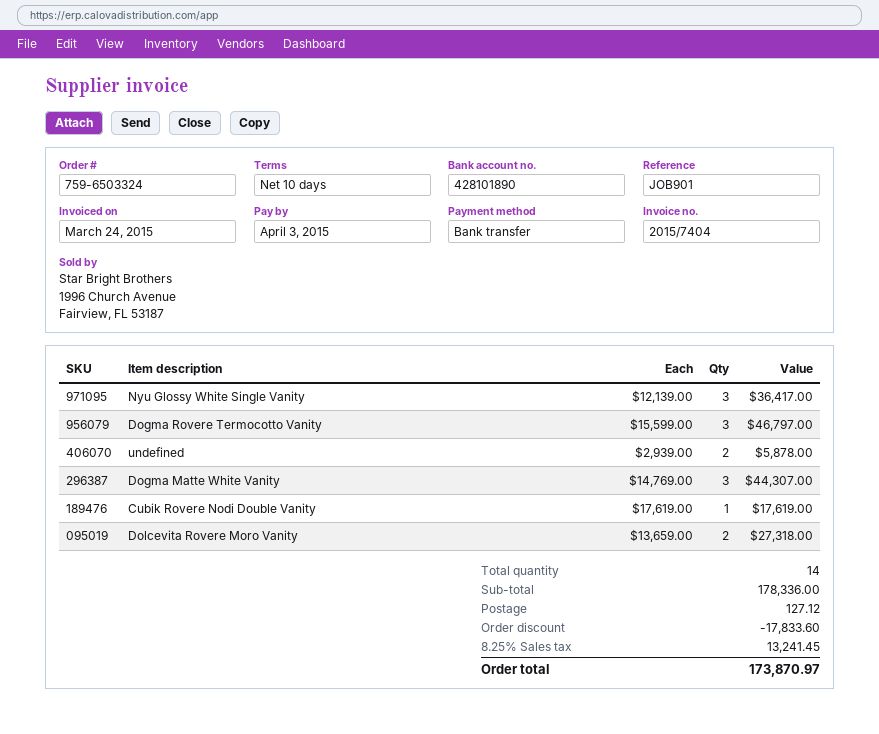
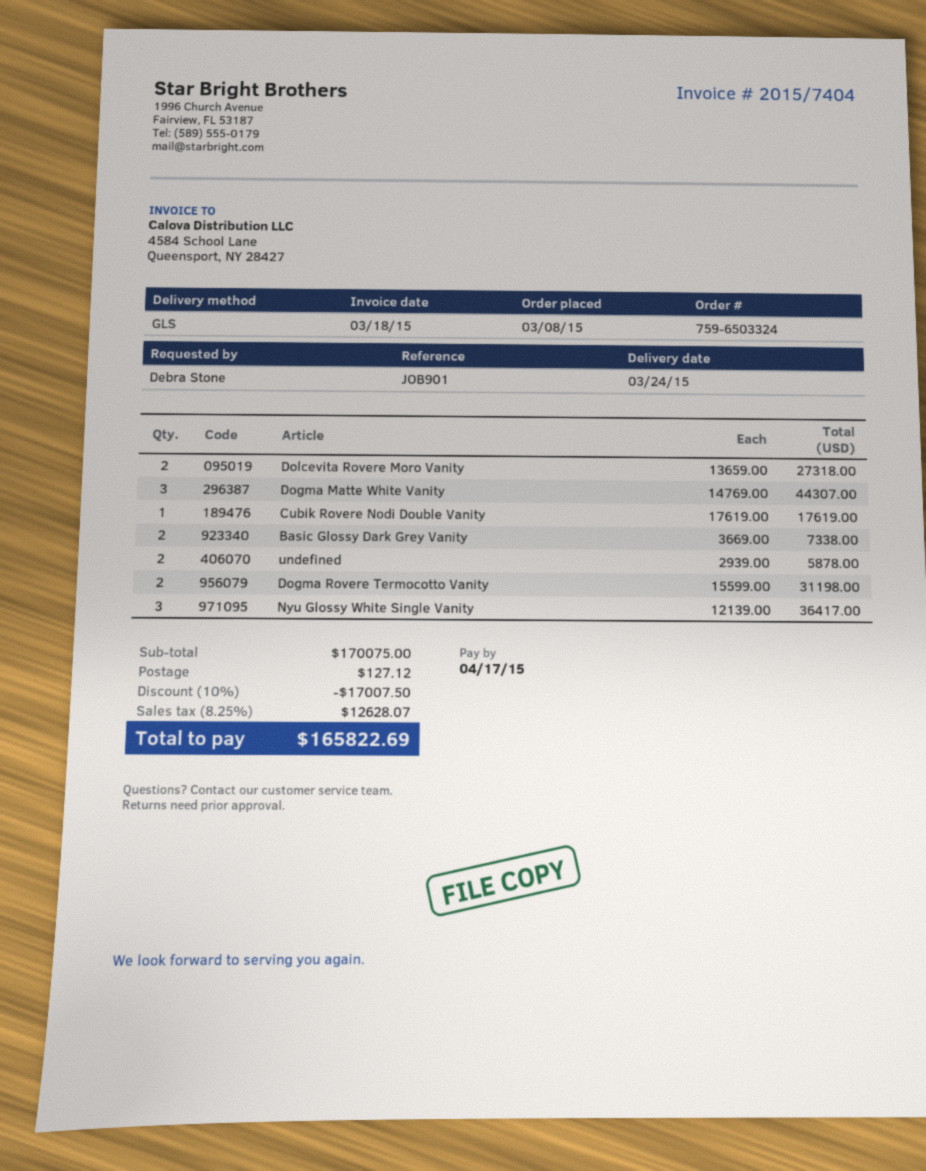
invoice date: 2015-03-24 -> 2015-03-18
due date: 2015-04-03 -> 2015-04-17
Dogma Rovere Termocotto Vanity: 3 x 15599.00 = 46797.00 -> 2 x 15599.00 = 31198.00
Basic Glossy Dark Grey Vanity: none -> 2 x 3669.00 = 7338.00
subtotal: 178336.00 -> 170075.00
discount: 17833.60 -> 17007.50
tax: 8.25% = 13241.45 -> 8.25% = 12628.07
total: 173870.97 -> 165822.69

